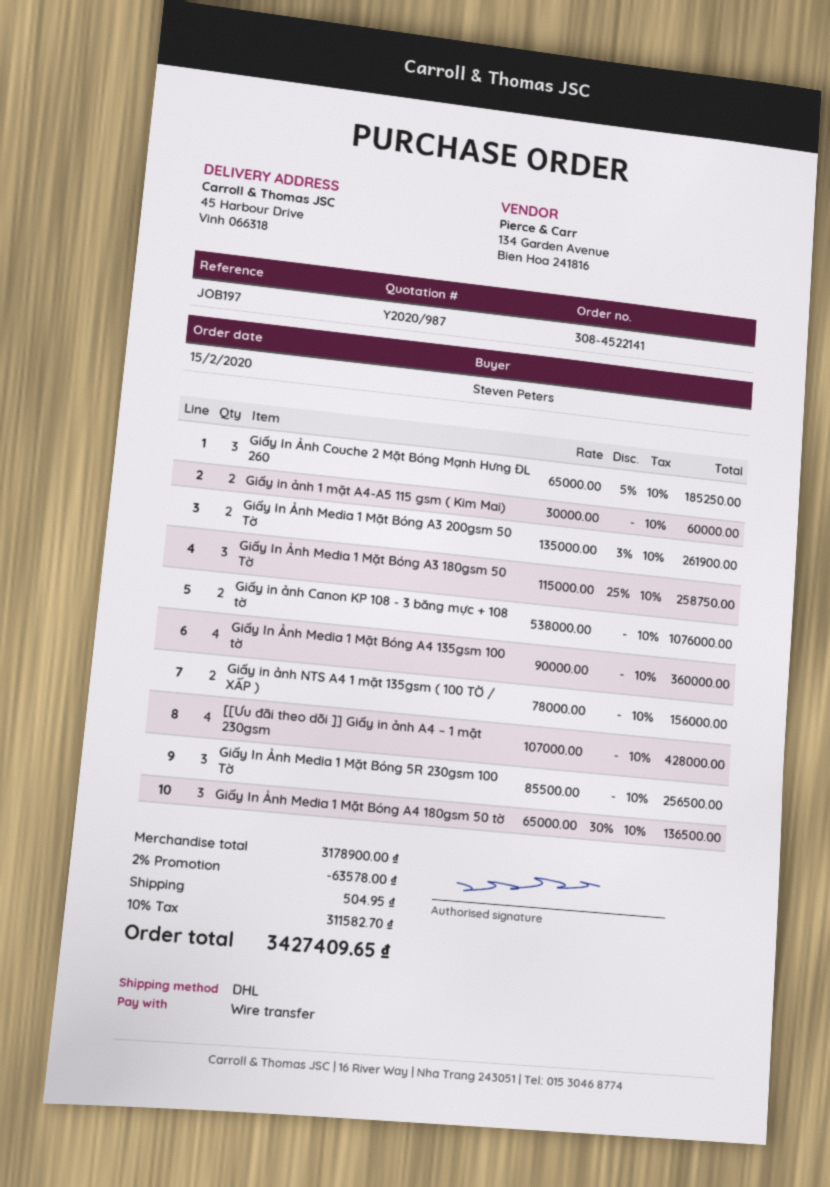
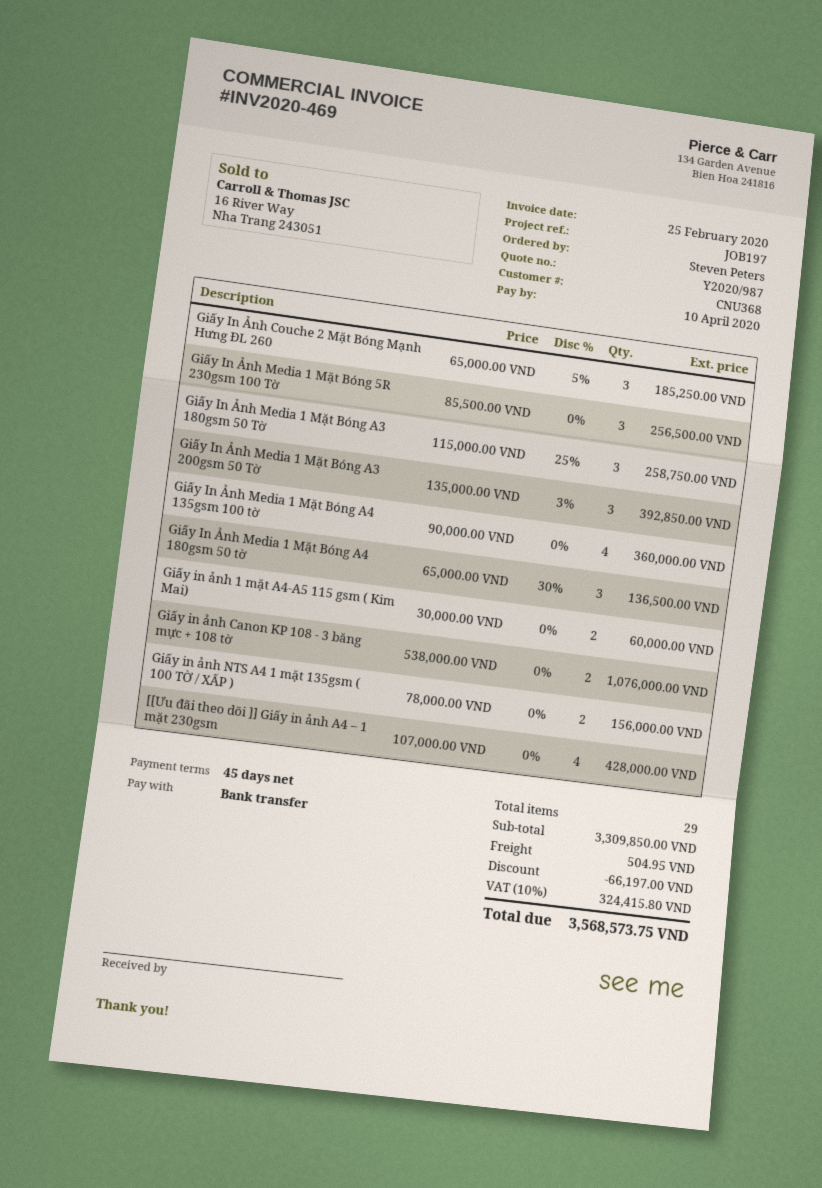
Giấy In Ảnh Media 1 Mặt Bóng A3 200gsm 50 Tờ: 2 x 135000.00 - 3% = 261900.00 -> 3 x 135000.00 - 3% = 392850.00
subtotal: 3178900.00 -> 3309850.00
discount: 63578.00 -> 66197.00
tax: 10% = 311582.70 -> 10% = 324415.80
total: 3427409.65 -> 3568573.75

